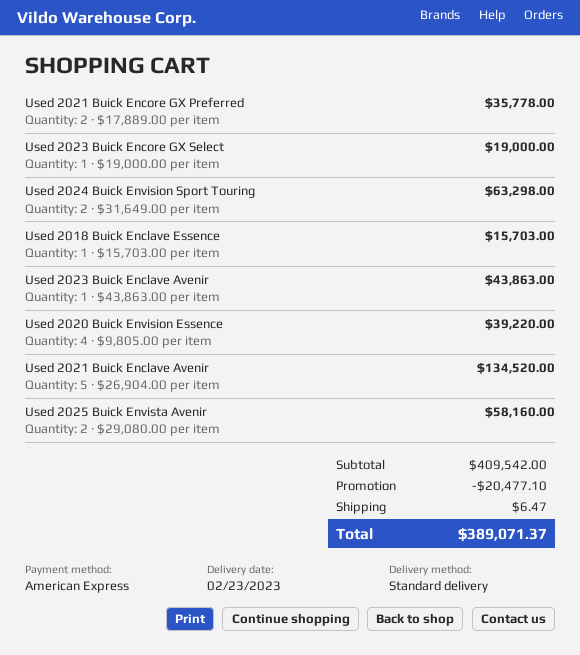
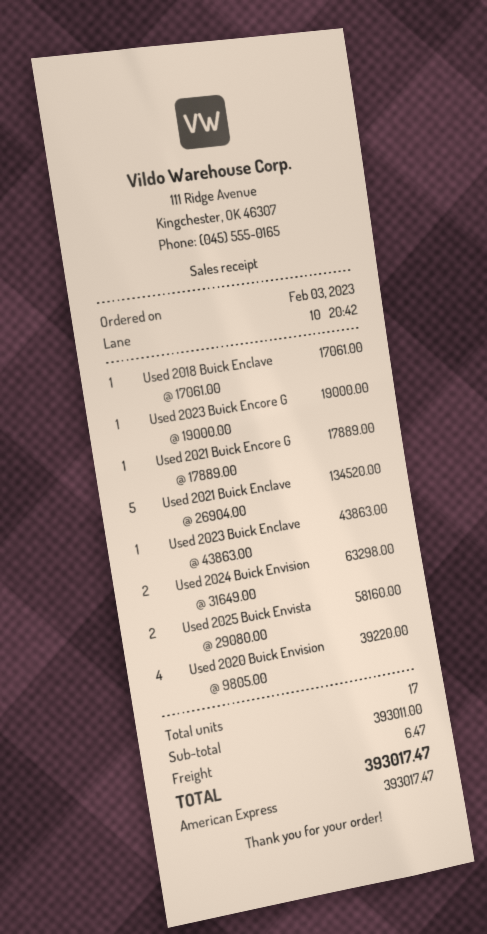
Used 2021 Buick Encore GX Preferred: 2 x 17889.00 = 35778.00 -> 1 x 17889.00 = 17889.00
Used 2018 Buick Enclave Essence: 1 x 15703.00 = 15703.00 -> 1 x 17061.00 = 17061.00
subtotal: 409542.00 -> 393011.00
discount: 20477.10 -> none
total: 389071.37 -> 393017.47

